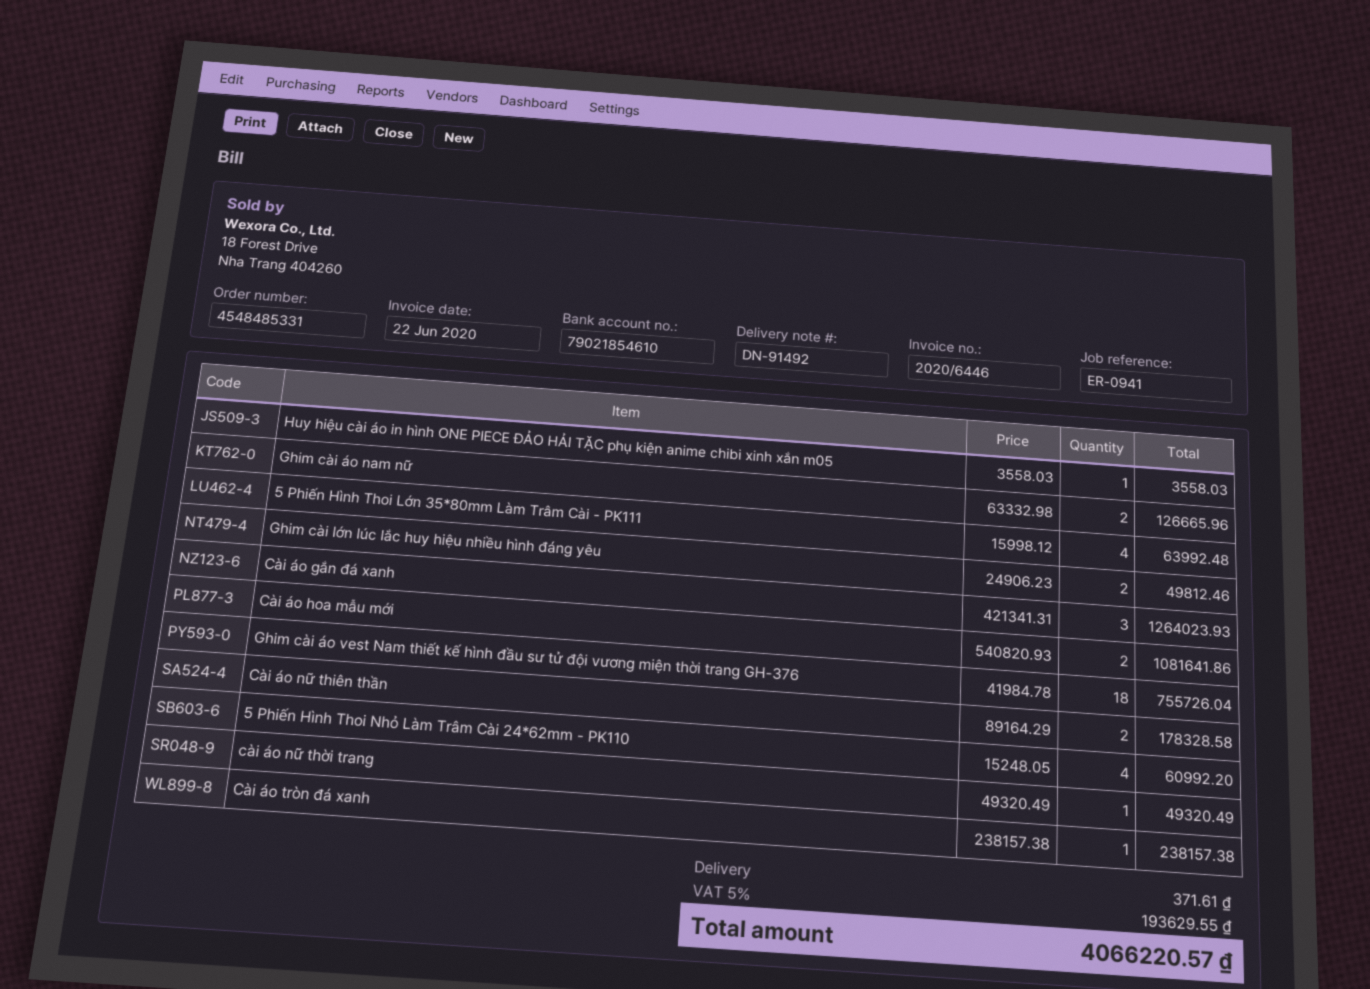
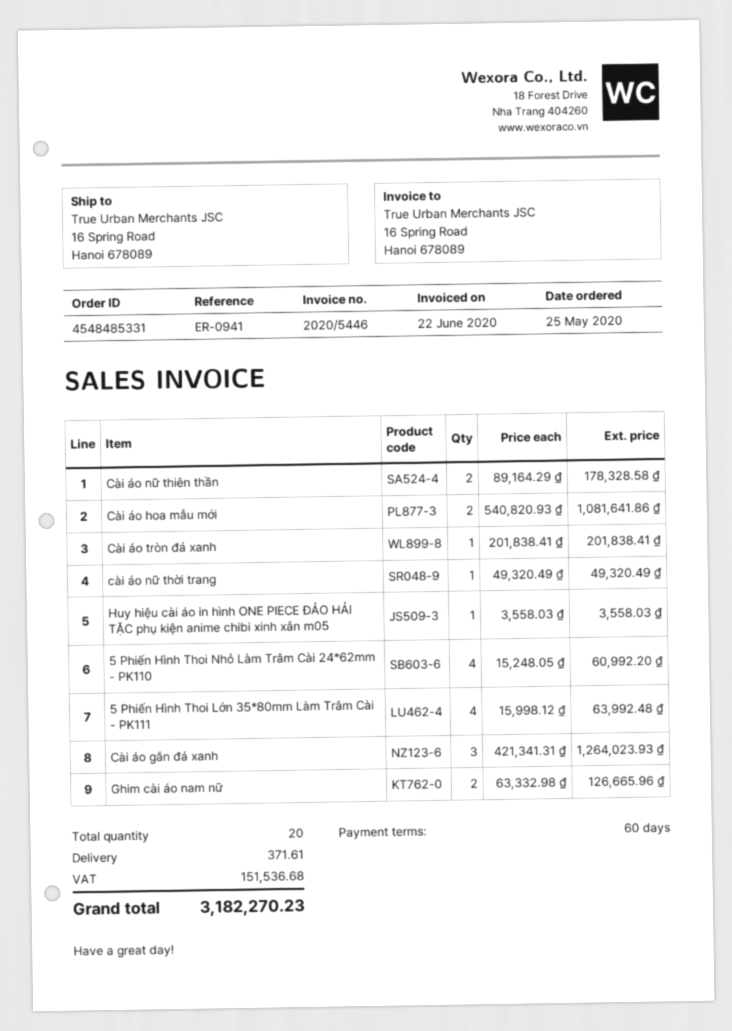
invoice number: 2020/6446 -> 2020/5446
Ghim cài lớn lúc lắc huy hiệu nhiều hình đáng yêu: 2 x 24906.23 = 49812.46 -> none
Ghim cài áo vest Nam thiết kế hình đầu sư tử đội vương miện thời trang GH-376: 18 x 41984.78 = 755726.04 -> none
Cài áo tròn đá xanh: 1 x 238157.38 = 238157.38 -> 1 x 201838.41 = 201838.41
tax: 193629.55 -> 151536.68
total: 4066220.57 -> 3182270.23

